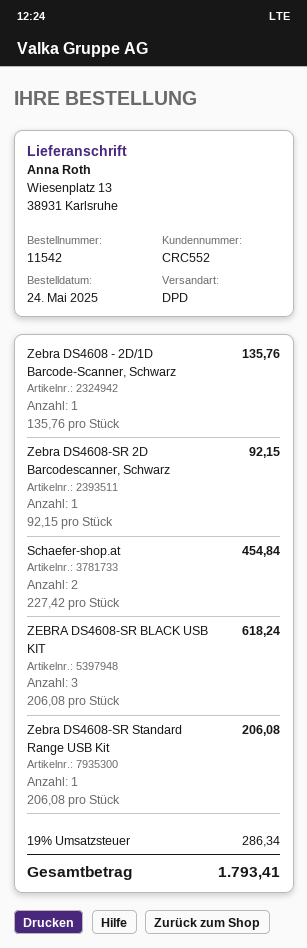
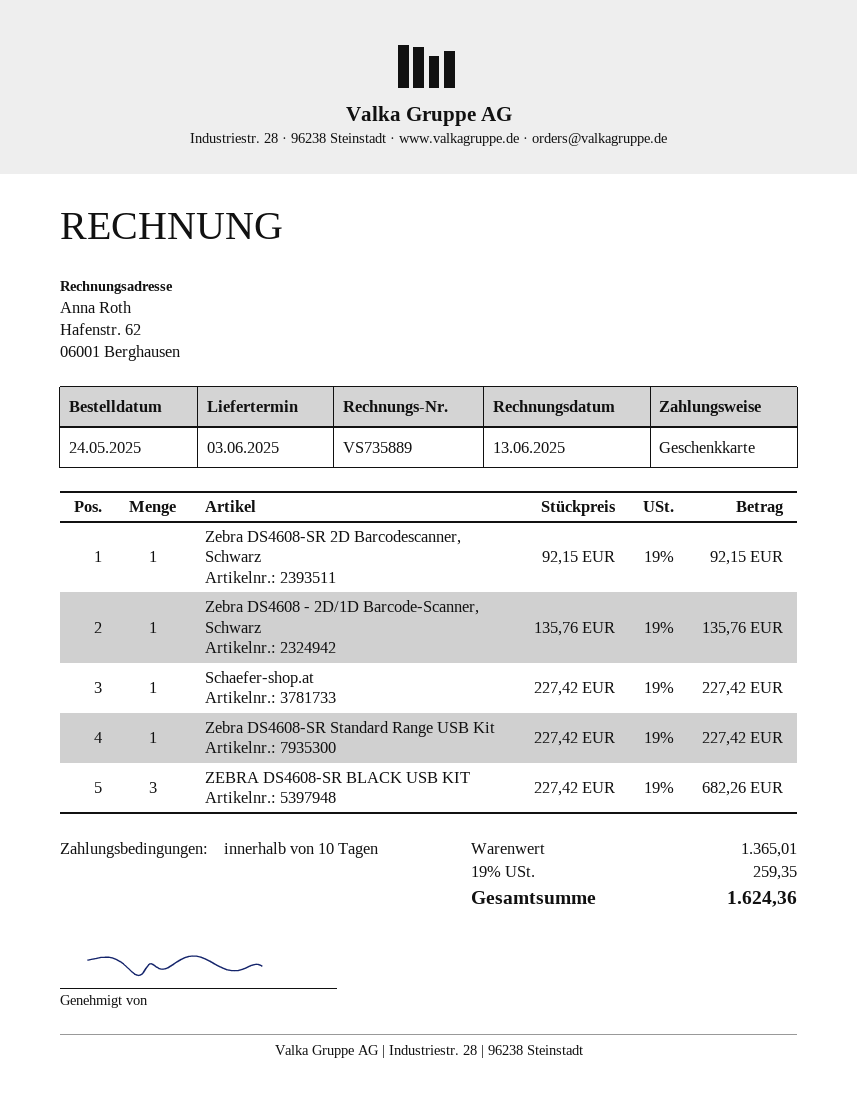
Schaefer-shop.at: 2 x 227.42 = 454.84 -> 1 x 227.42 = 227.42
ZEBRA DS4608-SR BLACK USB KIT: 3 x 206.08 = 618.24 -> 3 x 227.42 = 682.26
Zebra DS4608-SR Standard Range USB Kit: 1 x 206.08 = 206.08 -> 1 x 227.42 = 227.42
tax: 19% = 286.34 -> 19% = 259.35
total: 1793.41 -> 1624.36

